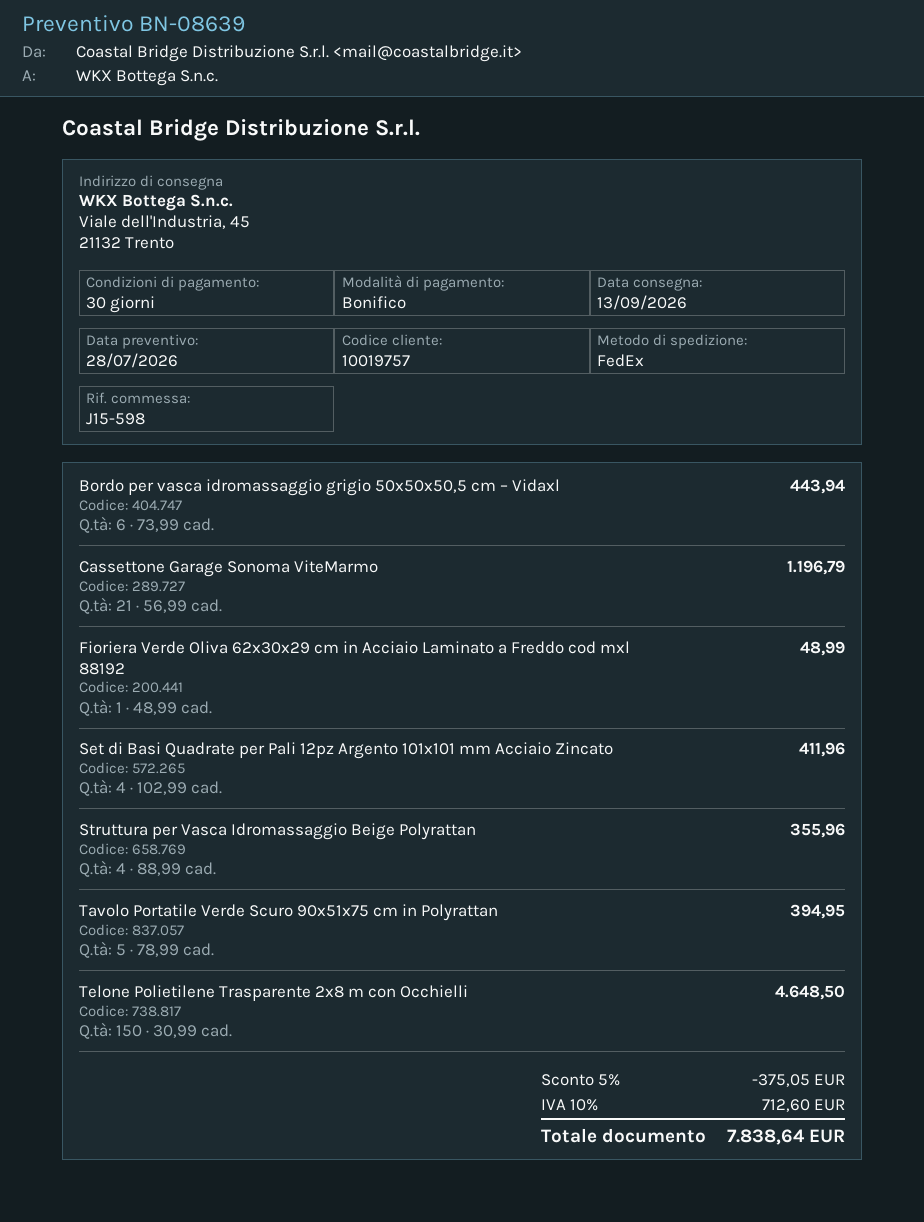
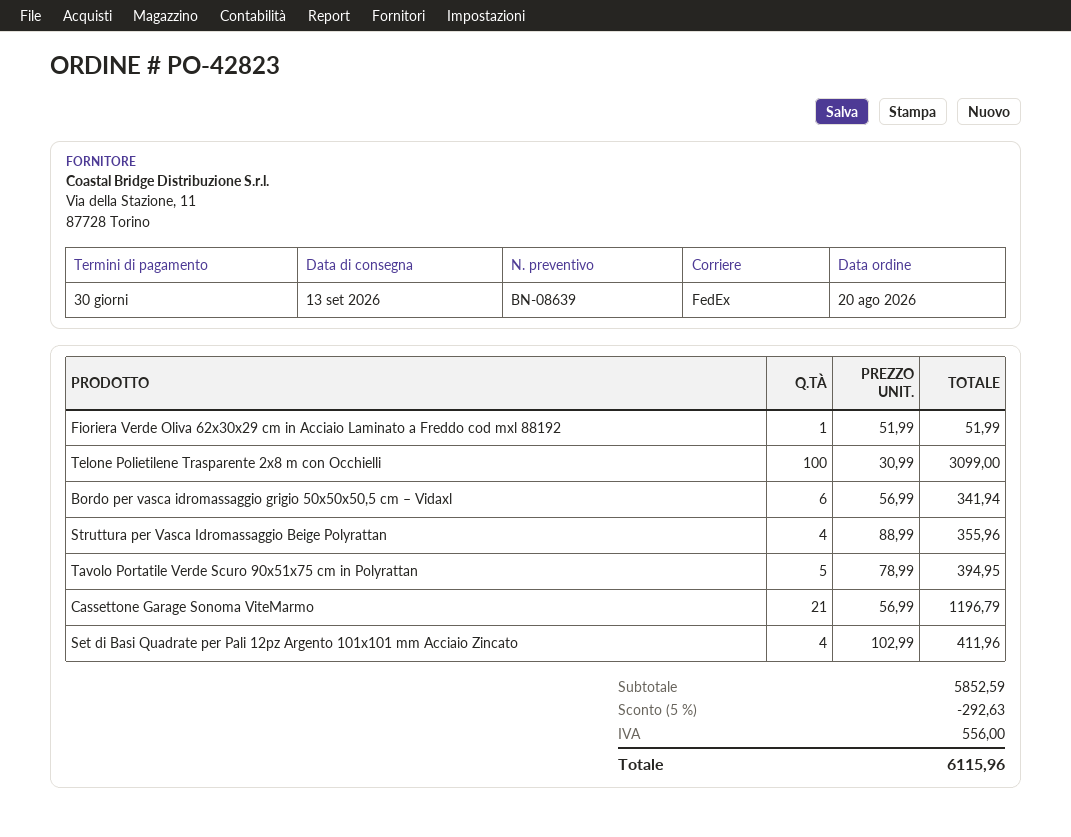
Bordo per vasca idromassaggio grigio 50x50x50,5 cm – Vidaxl: 6 x 73.99 = 443.94 -> 6 x 56.99 = 341.94
Fioriera Verde Oliva 62x30x29 cm in Acciaio Laminato a Freddo cod mxl 88192: 1 x 48.99 = 48.99 -> 1 x 51.99 = 51.99
Telone Polietilene Trasparente 2x8 m con Occhielli: 150 x 30.99 = 4648.50 -> 100 x 30.99 = 3099.00
discount: 5% = 375.05 -> 5% = 292.63
tax: 712.60 -> 556.00
total: 7838.64 -> 6115.96

